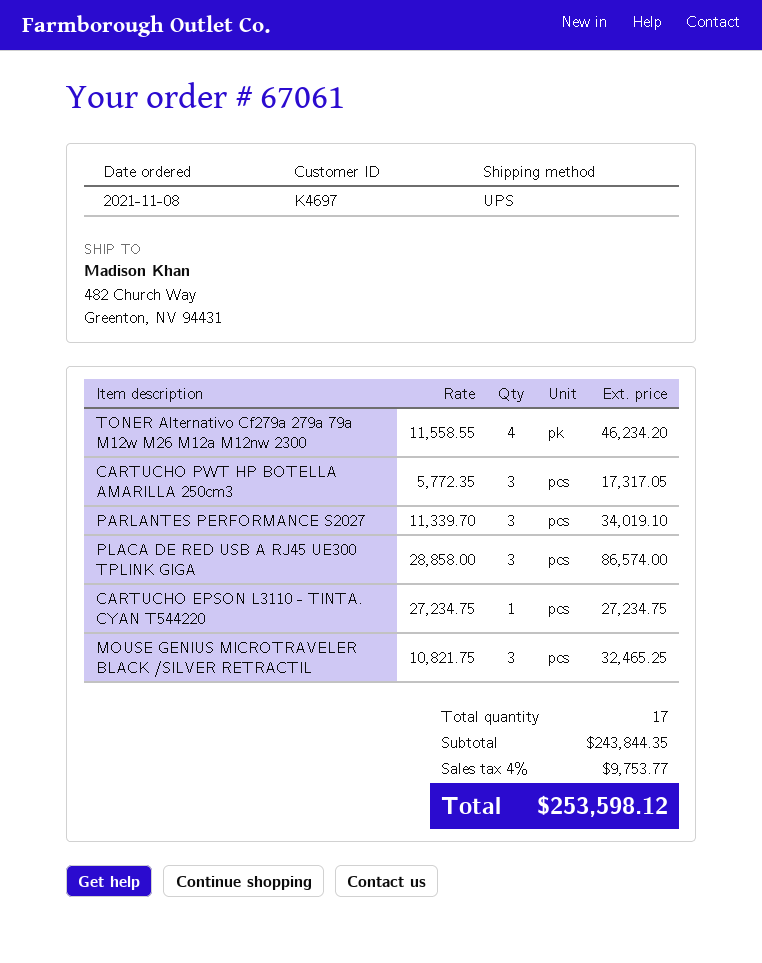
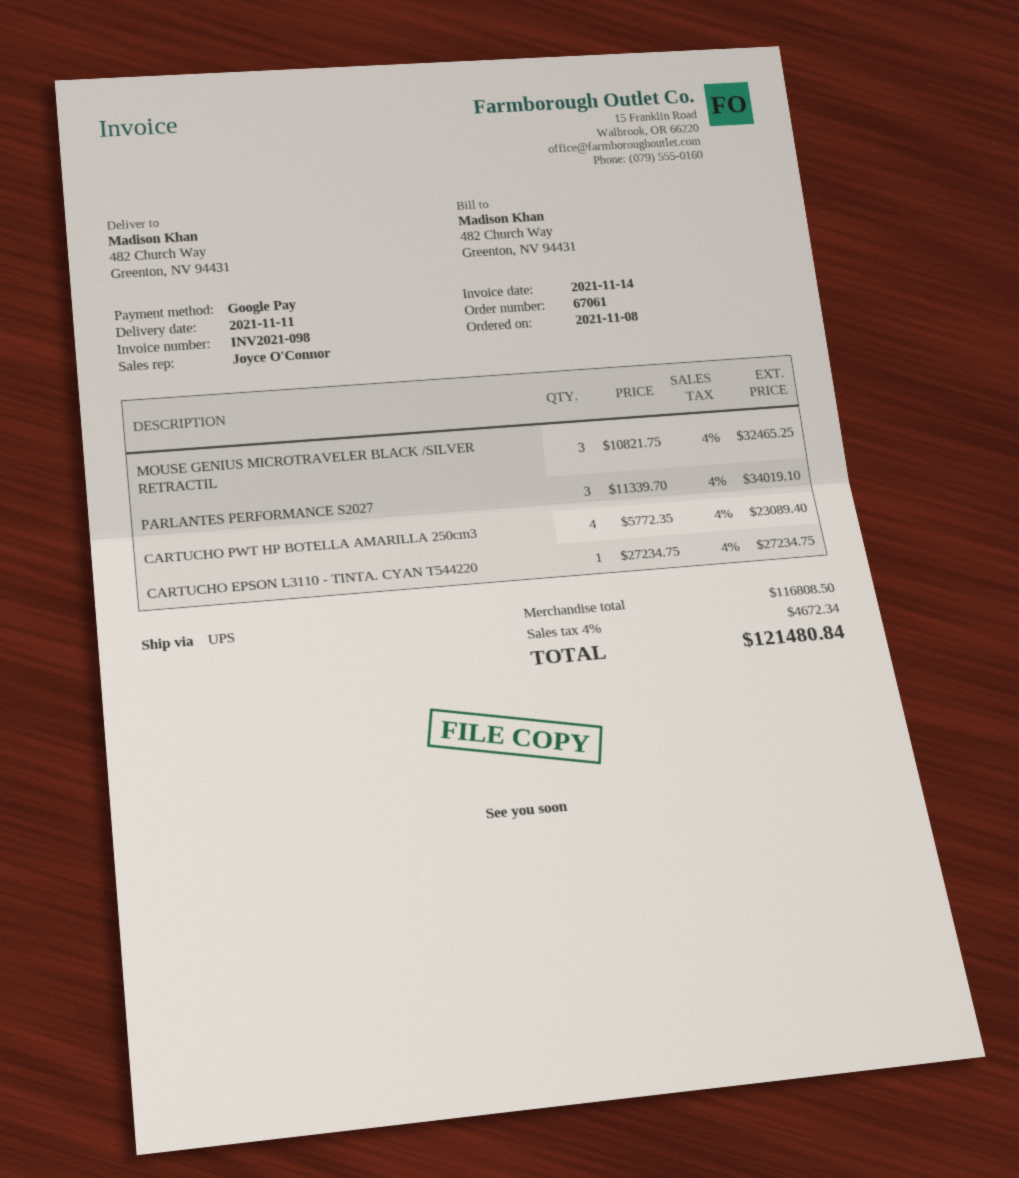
TONER Alternativo Cf279a 279a 79a M12w M26 M12a M12nw 2300: 4 x 11558.55 = 46234.20 -> none
CARTUCHO PWT HP BOTELLA AMARILLA 250cm3: 3 x 5772.35 = 17317.05 -> 4 x 5772.35 = 23089.40
PLACA DE RED USB A RJ45 UE300 TPLINK GIGA: 3 x 28858.00 = 86574.00 -> none
subtotal: 243844.35 -> 116808.50
tax: 4% = 9753.77 -> 4% = 4672.34
total: 253598.12 -> 121480.84

